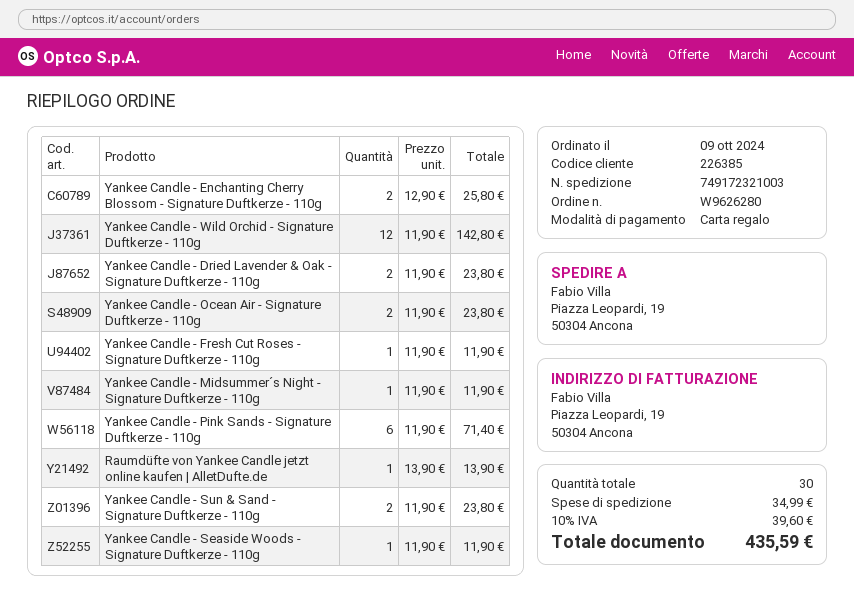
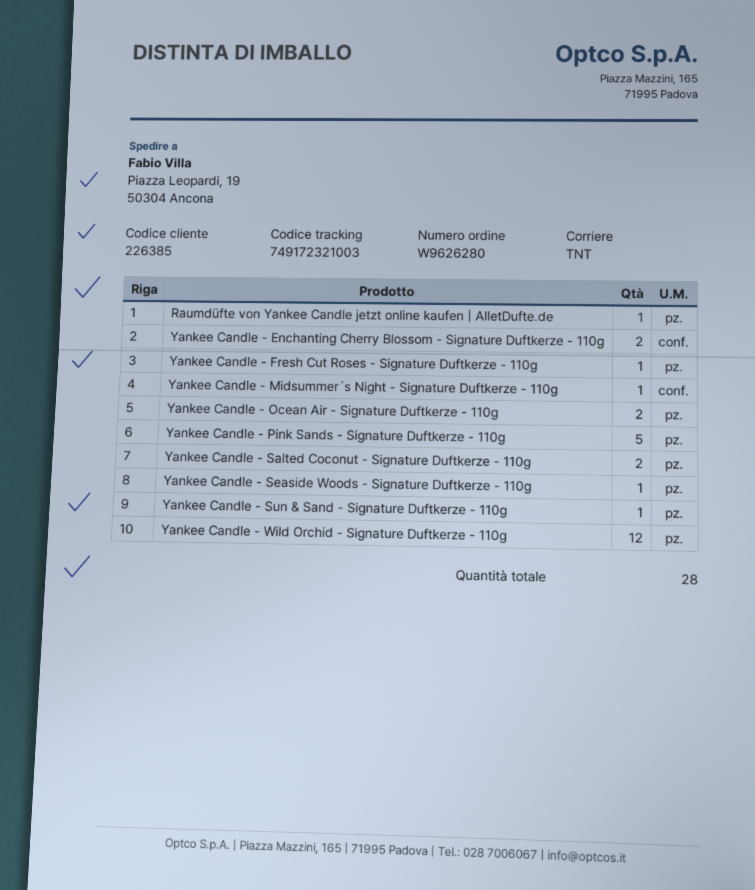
Yankee Candle - Dried Lavender & Oak - Signature Duftkerze - 110g: 2 -> none
Yankee Candle - Pink Sands - Signature Duftkerze - 110g: 6 -> 5
Yankee Candle - Sun & Sand - Signature Duftkerze - 110g: 2 -> 1
Yankee Candle - Salted Coconut - Signature Duftkerze - 110g: none -> 2
total quantity: 30 -> 28

